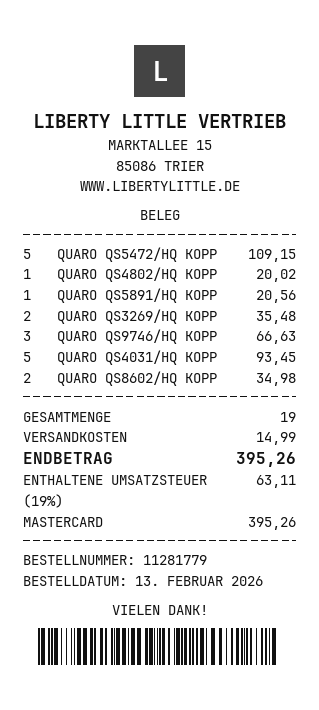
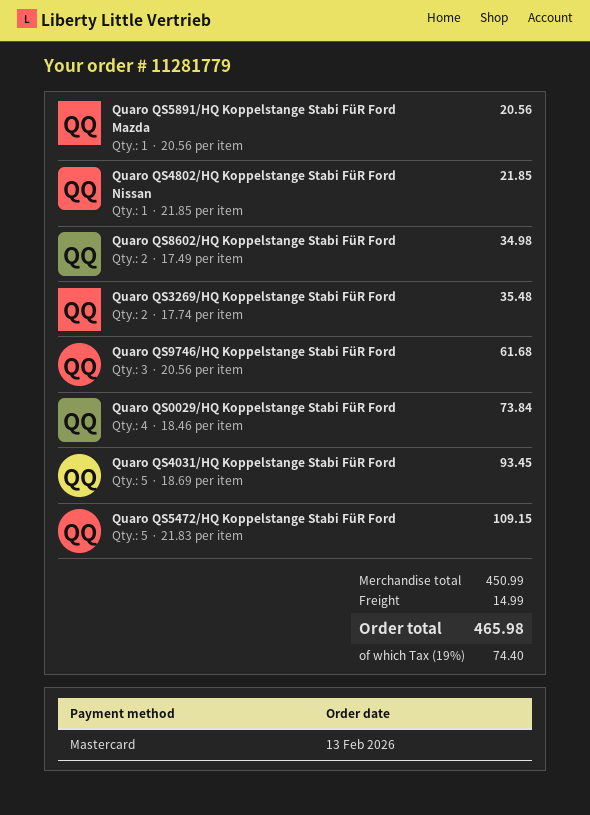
QUARO QS4802/HQ KOPP: 1 for 20.02 -> 1 for 21.85
QUARO QS9746/HQ KOPP: 3 for 66.63 -> 3 for 61.68
Quaro QS0029/HQ Koppelstange Stabi FüR Ford: none -> 4 for 73.84
tax: 19% = 63.11 -> 19% = 74.40
total: 395.26 -> 465.98

